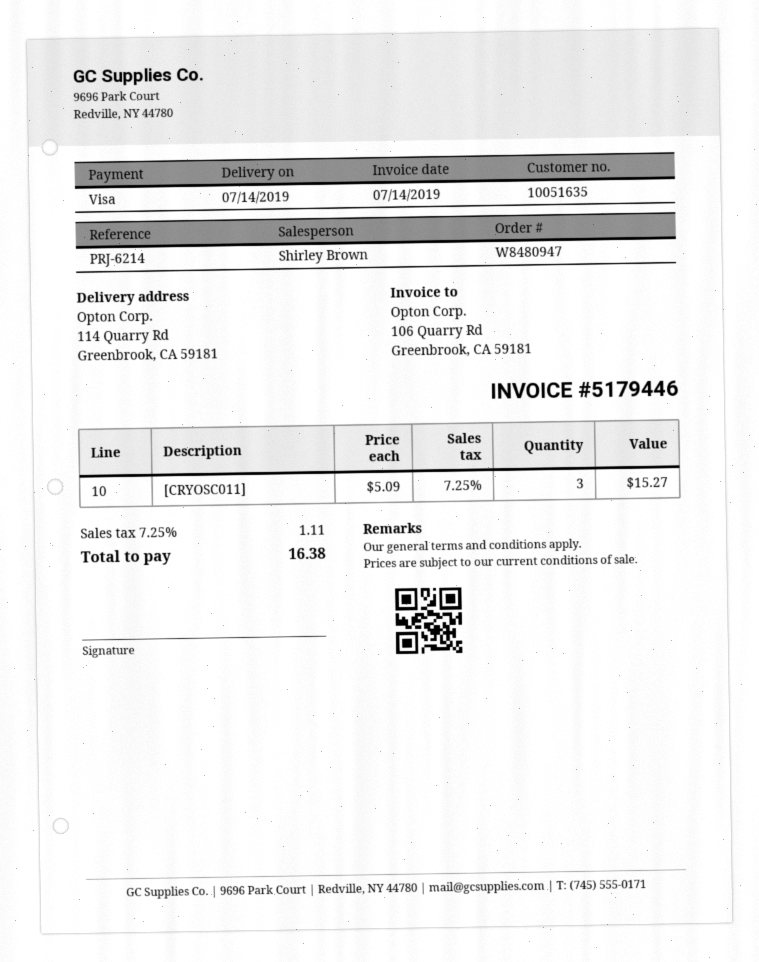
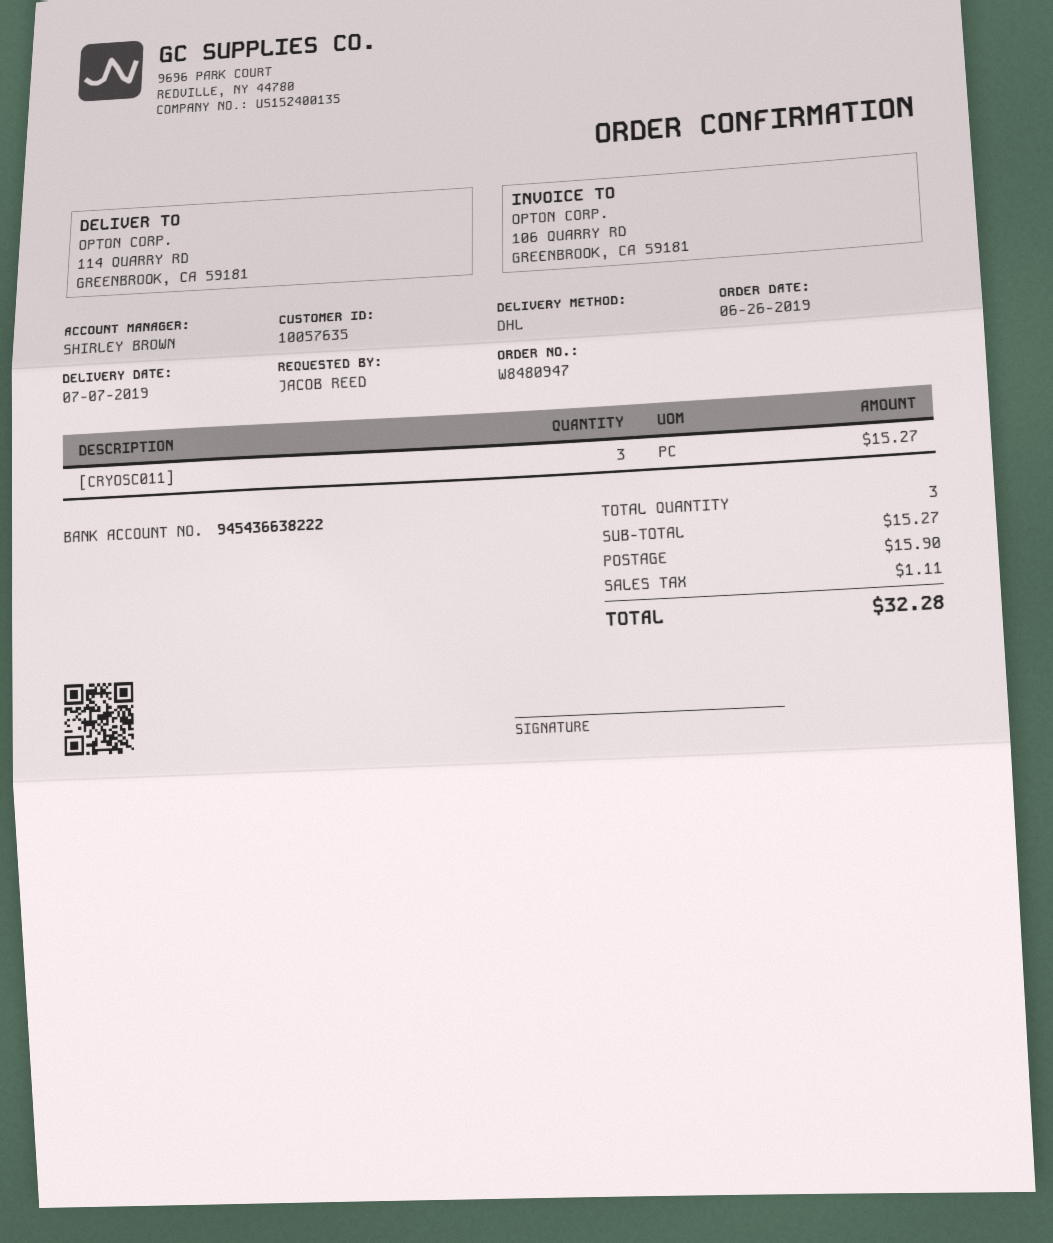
delivery date: 2019-07-14 -> 2019-07-07
customer number: 10051635 -> 10057635
shipping: none -> 15.90
total: 16.38 -> 32.28

